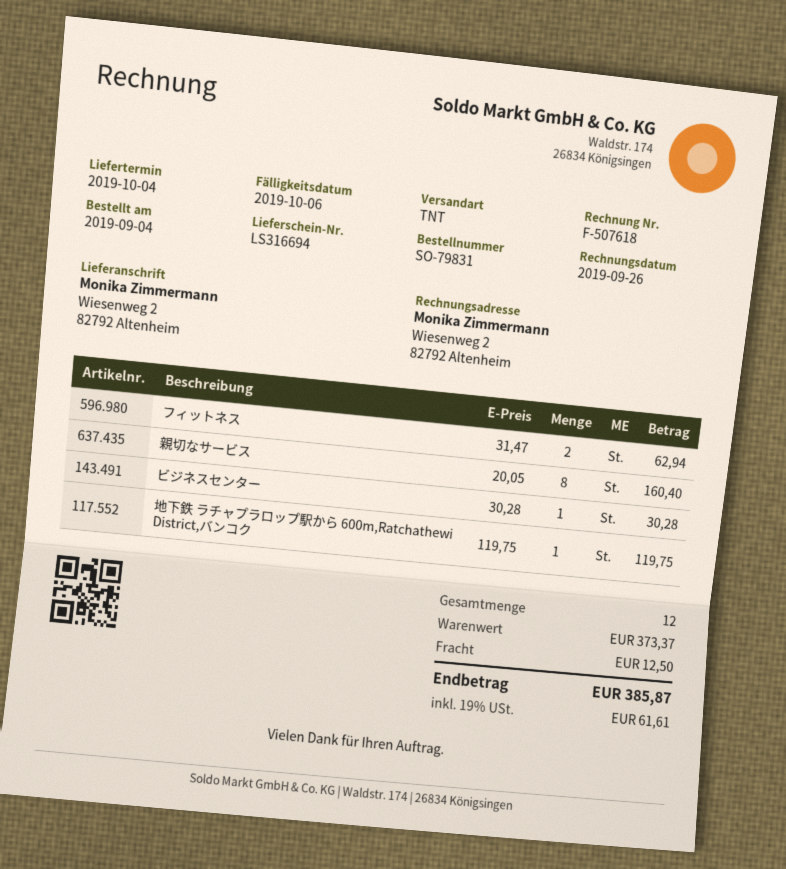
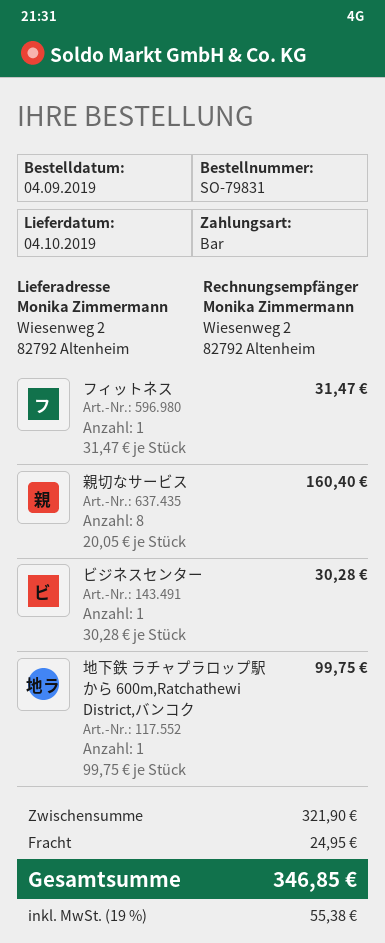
フィットネス: 2 x 31.47 = 62.94 -> 1 x 31.47 = 31.47
地下鉄 ラチャプラロップ駅から 600m,Ratchathewi District,バンコク: 1 x 119.75 = 119.75 -> 1 x 99.75 = 99.75
subtotal: 373.37 -> 321.90
shipping: 12.50 -> 24.95
tax: 19% = 61.61 -> 19% = 55.38
total: 385.87 -> 346.85

